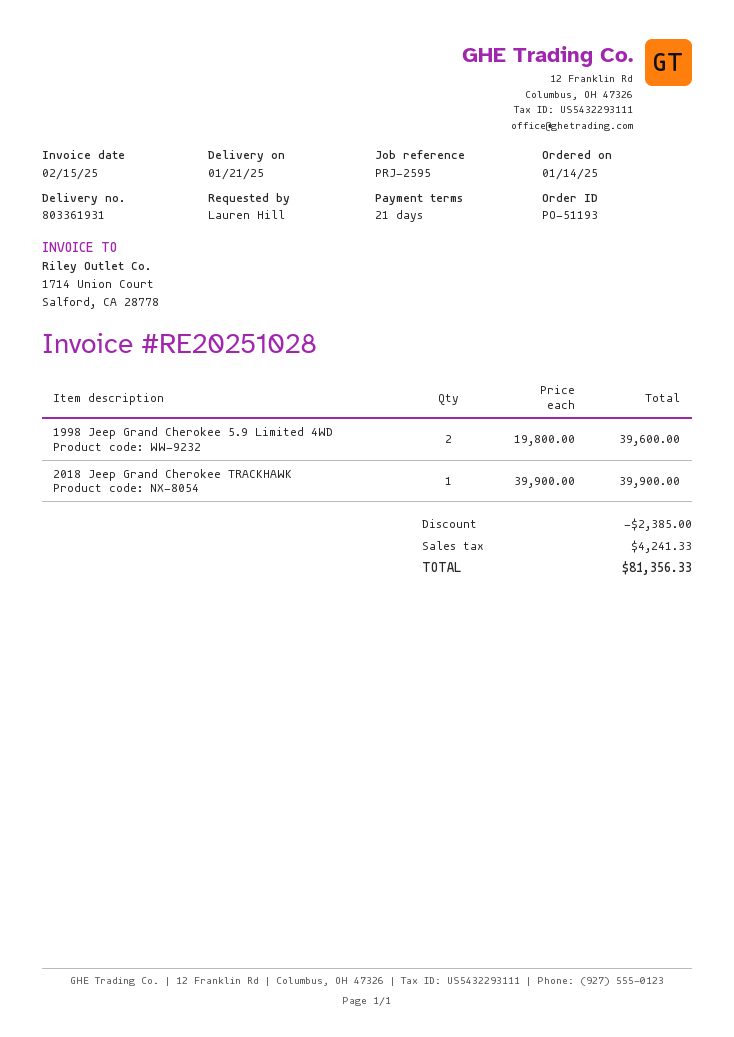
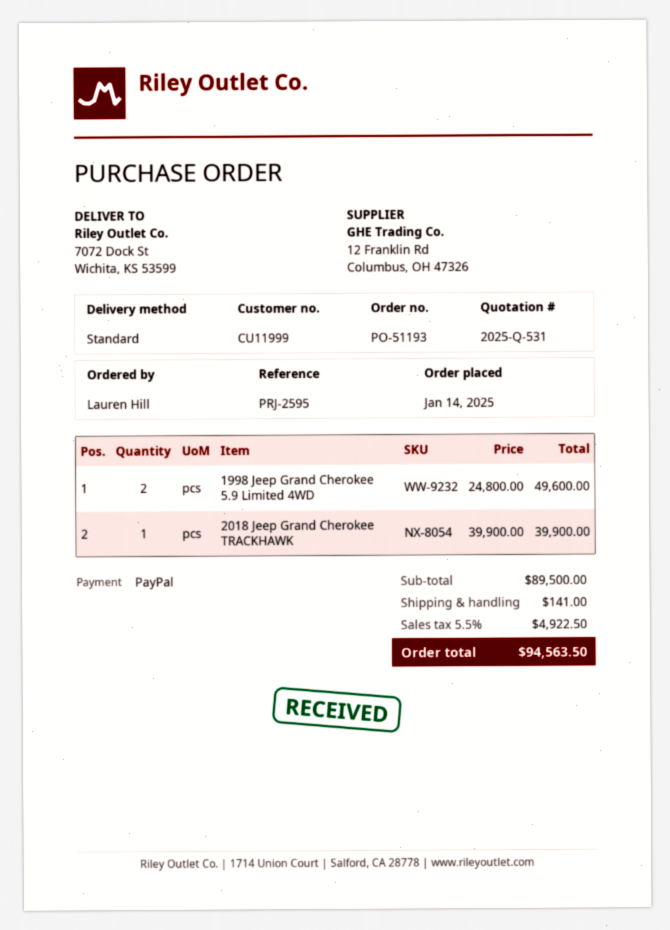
1998 Jeep Grand Cherokee 5.9 Limited 4WD: 2 x 19800.00 = 39600.00 -> 2 x 24800.00 = 49600.00
discount: 2385.00 -> none
shipping: none -> 141.00
tax: 4241.33 -> 4922.50
total: 81356.33 -> 94563.50

